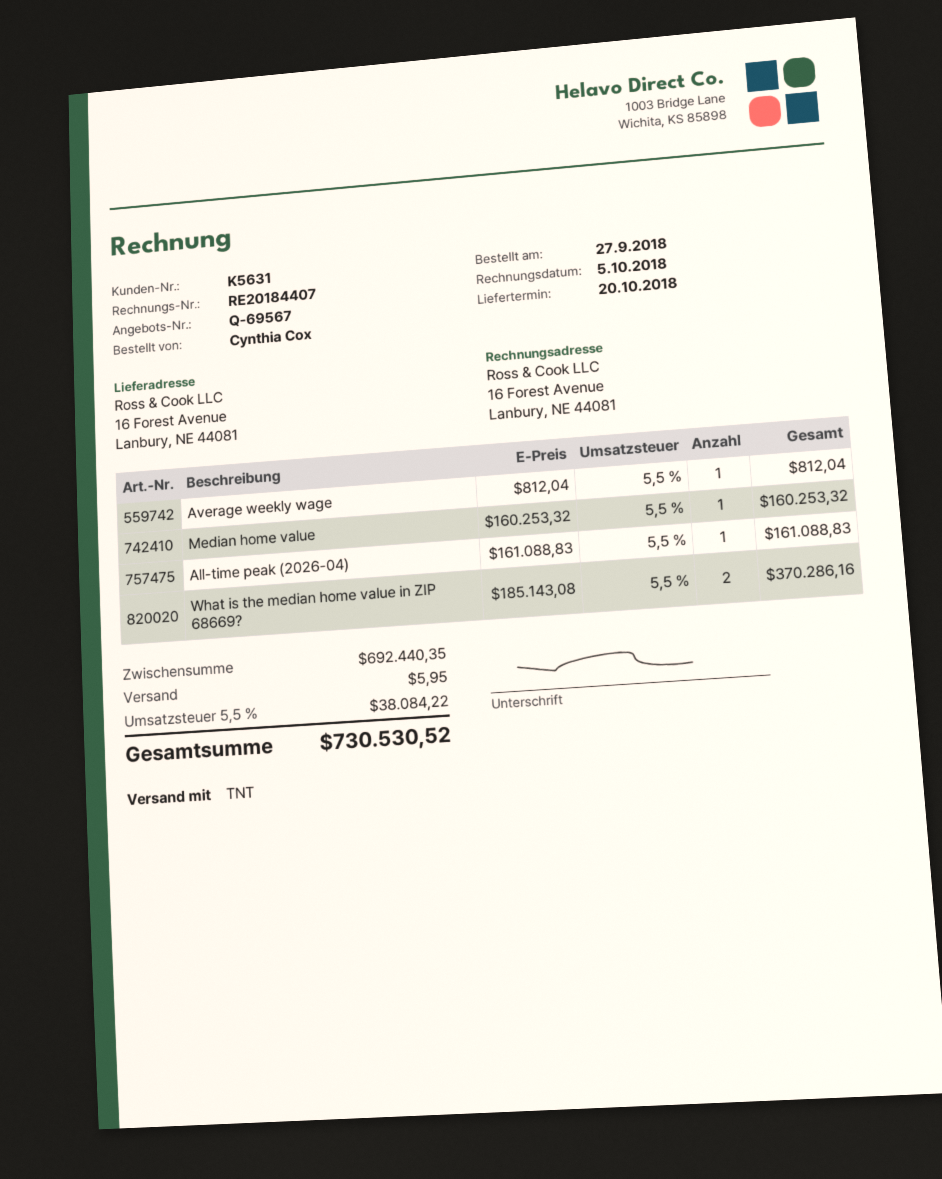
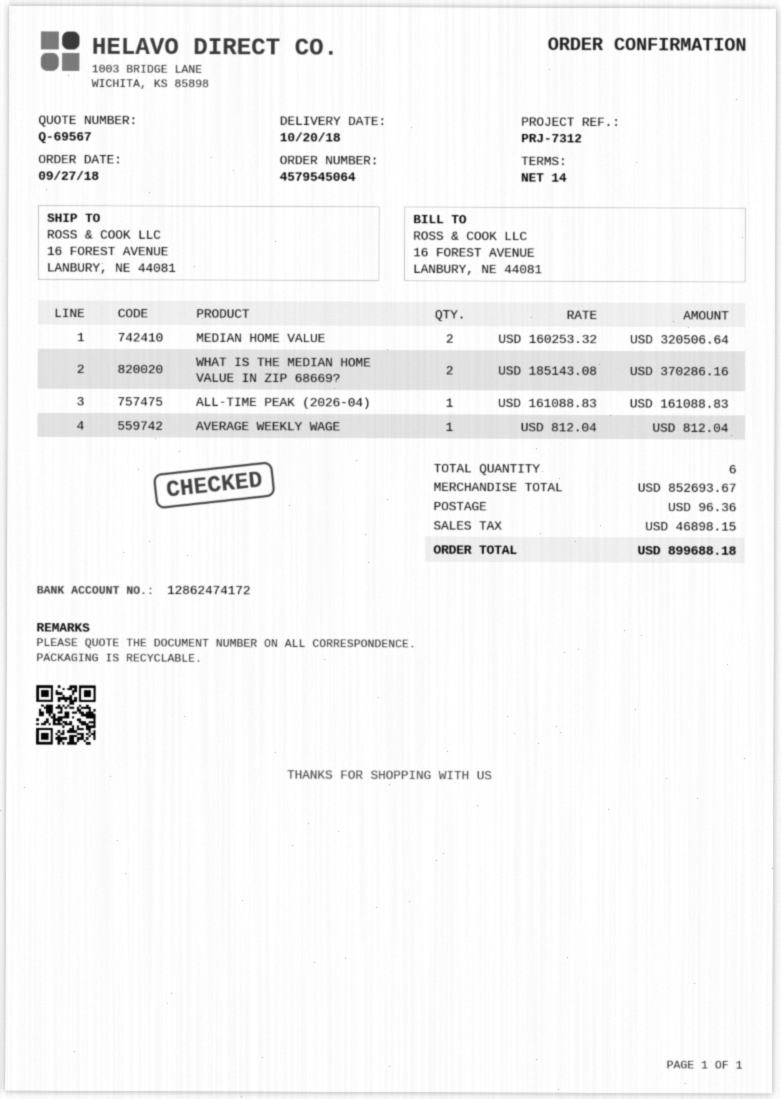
Median home value: 1 x 160253.32 = 160253.32 -> 2 x 160253.32 = 320506.64
subtotal: 692440.35 -> 852693.67
shipping: 5.95 -> 96.36
tax: 38084.22 -> 46898.15
total: 730530.52 -> 899688.18

